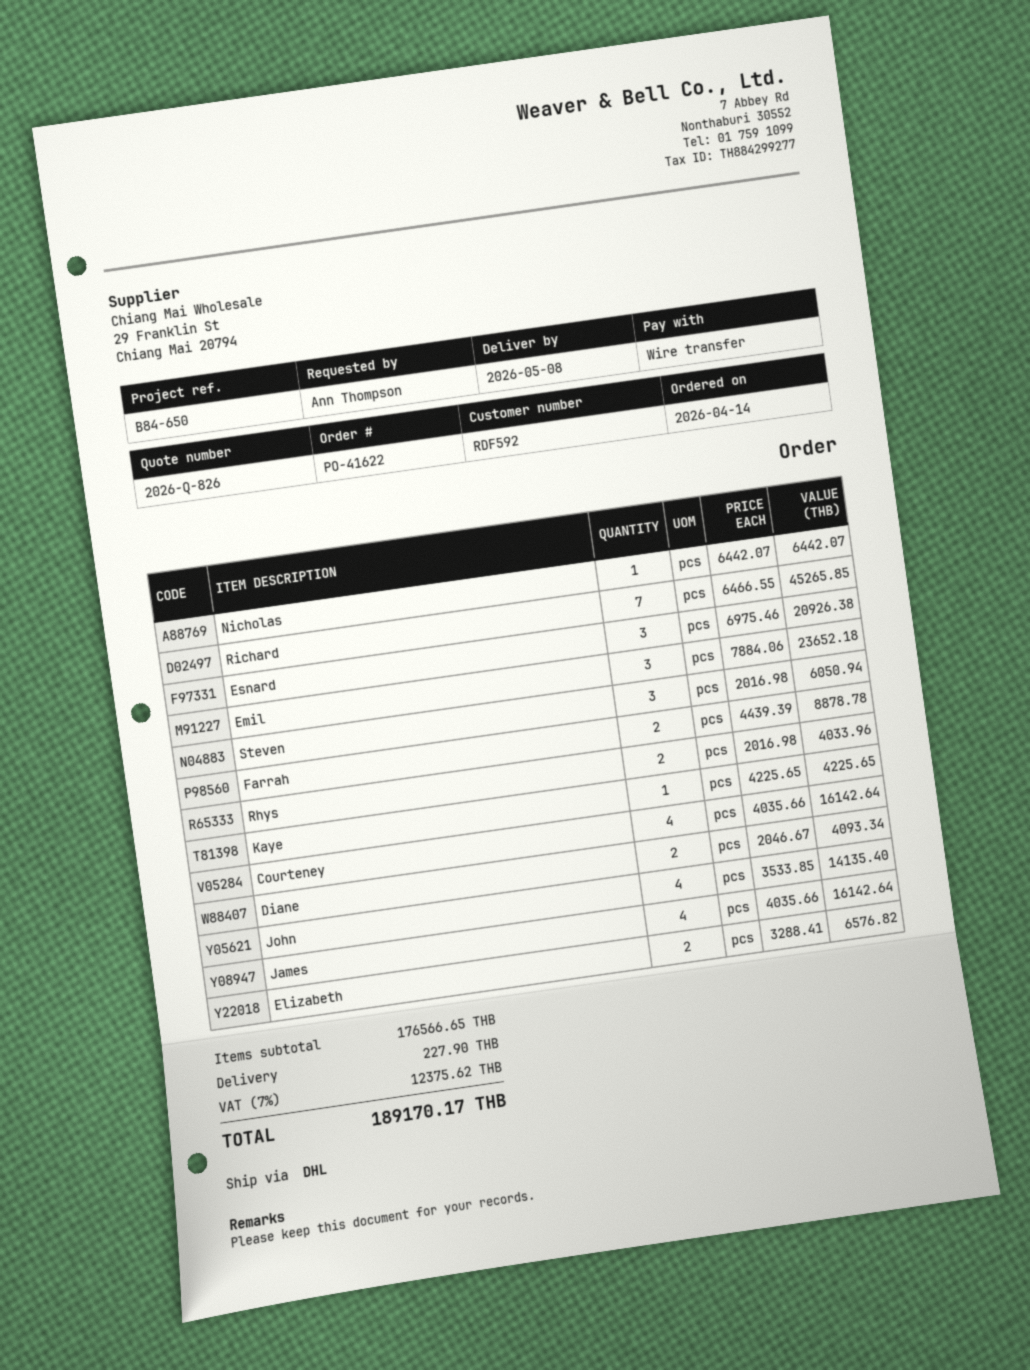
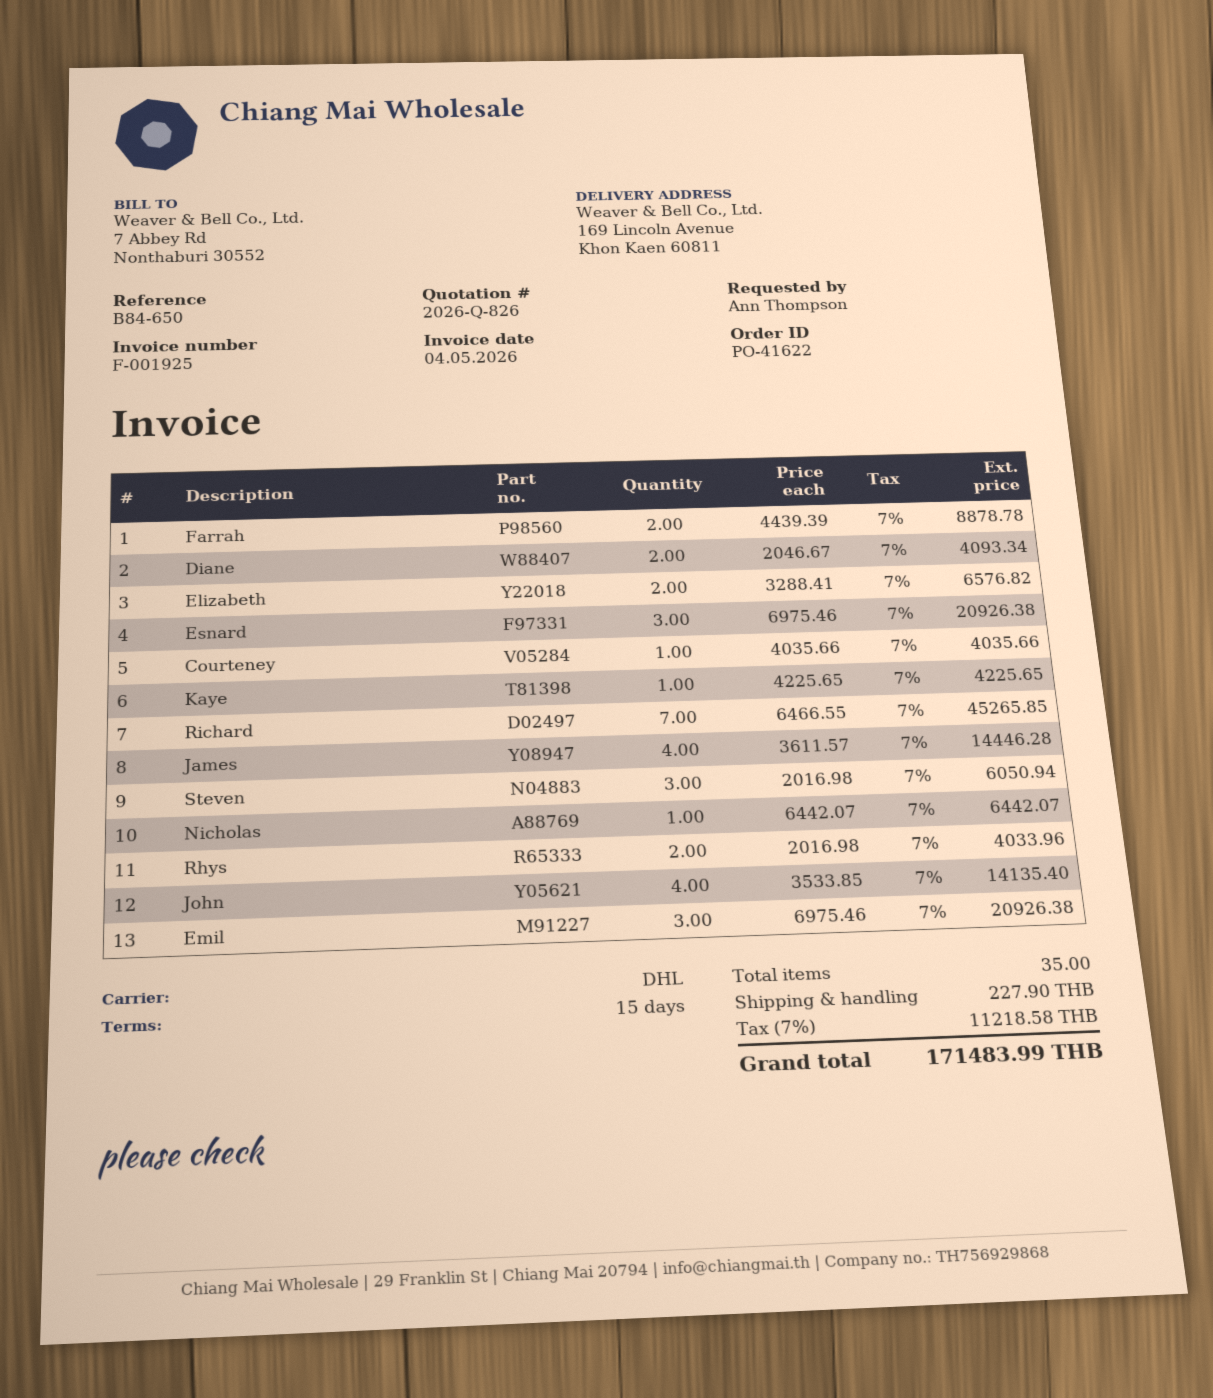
Emil: 3 x 7884.06 = 23652.18 -> 3 x 6975.46 = 20926.38
Courteney: 4 x 4035.66 = 16142.64 -> 1 x 4035.66 = 4035.66
James: 4 x 4035.66 = 16142.64 -> 4 x 3611.57 = 14446.28
tax: 7% = 12375.62 -> 7% = 11218.58
total: 189170.17 -> 171483.99

